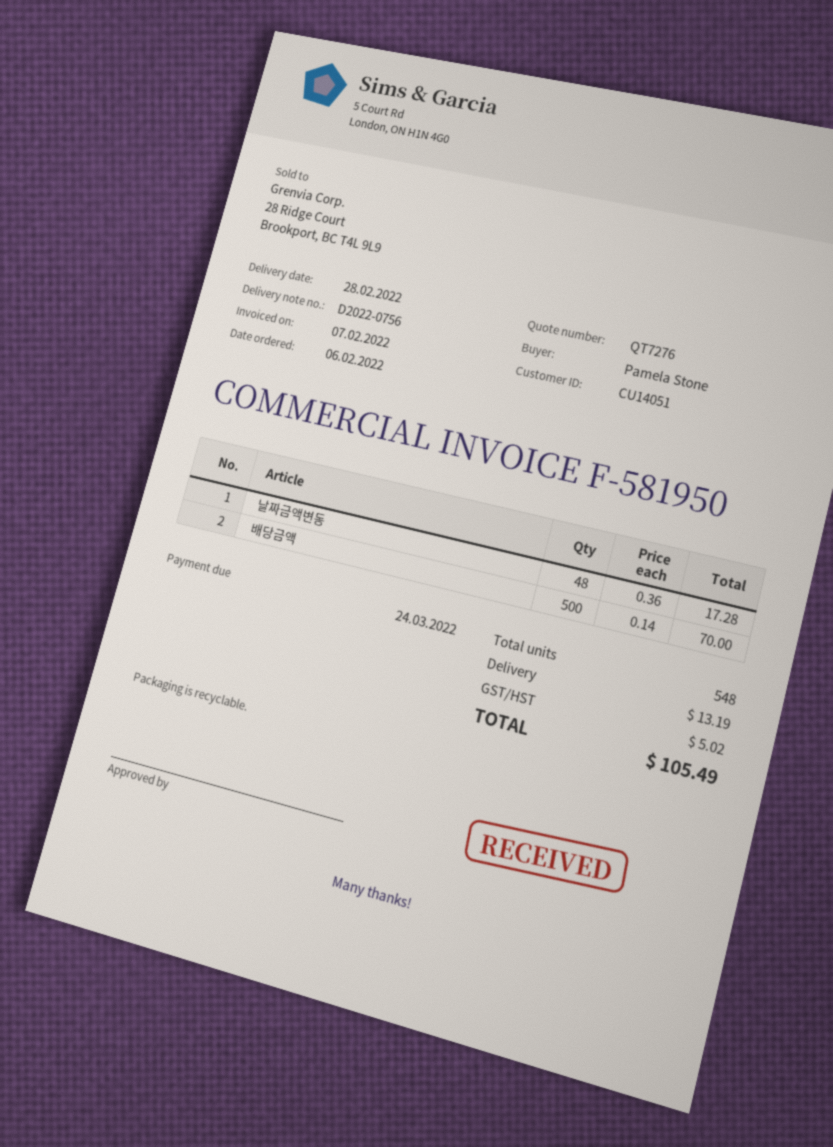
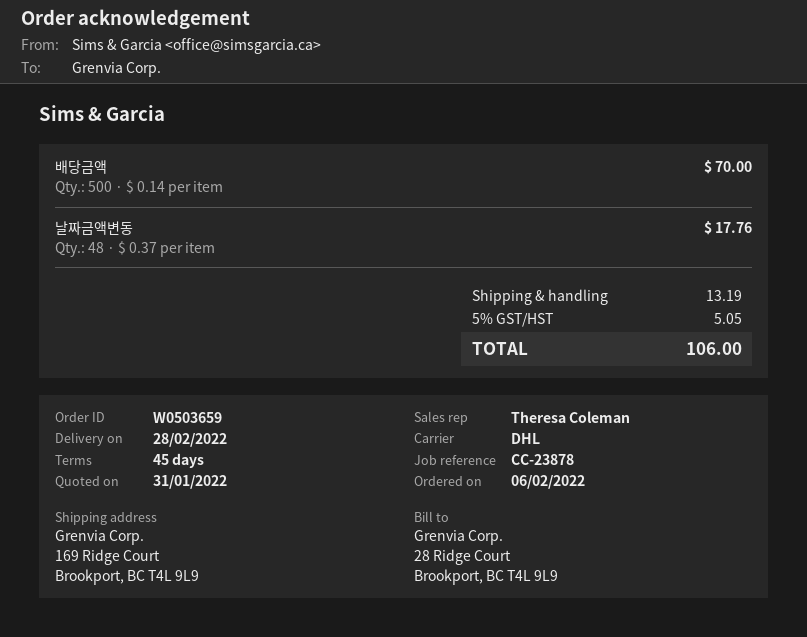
날짜금액변동: 48 x 0.36 = 17.28 -> 48 x 0.37 = 17.76
tax: 5.02 -> 5.05
total: 105.49 -> 106.00

